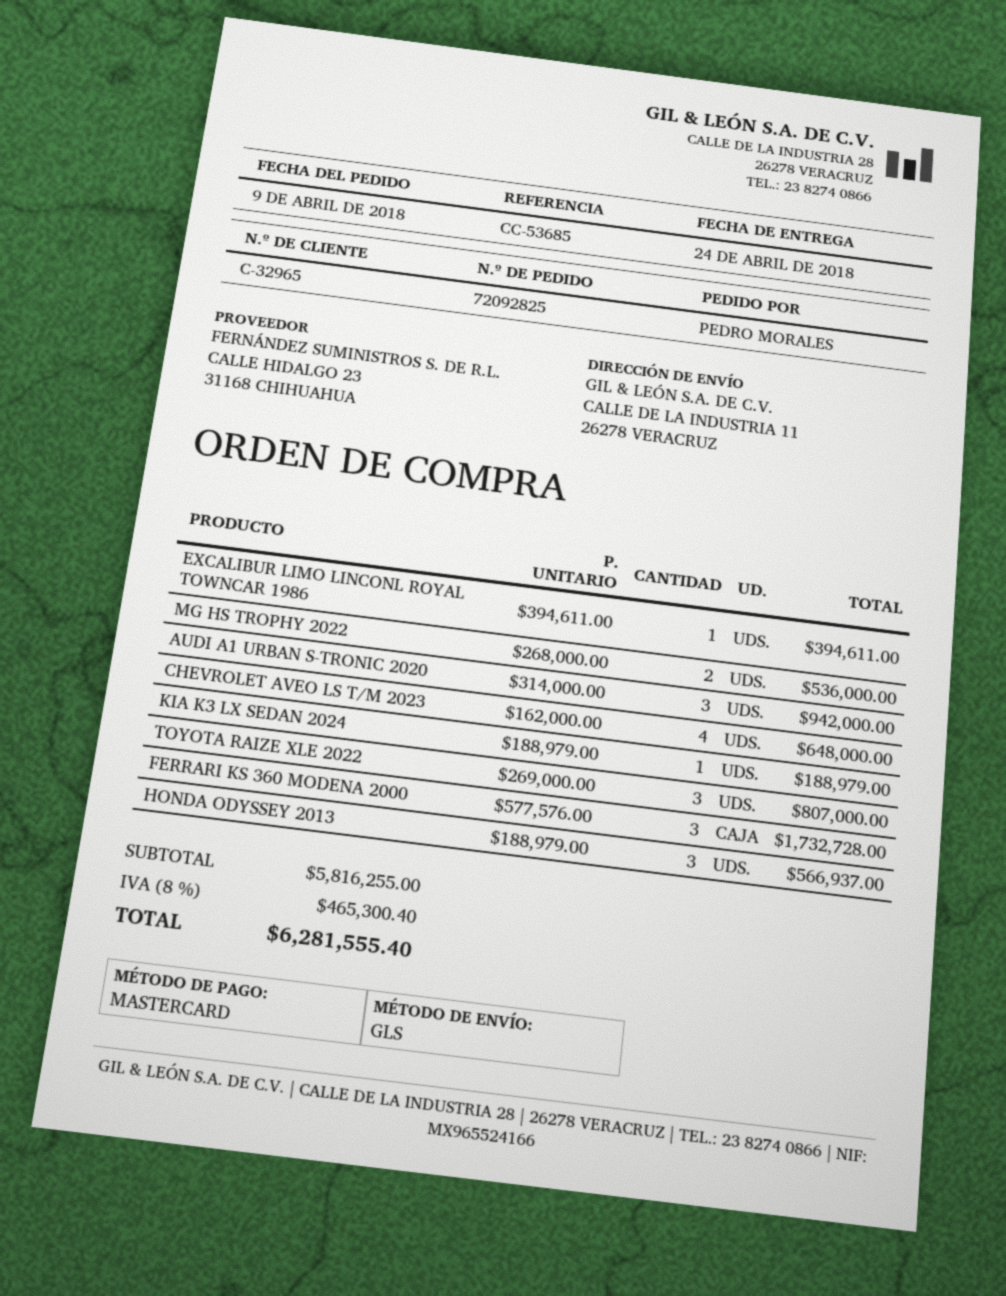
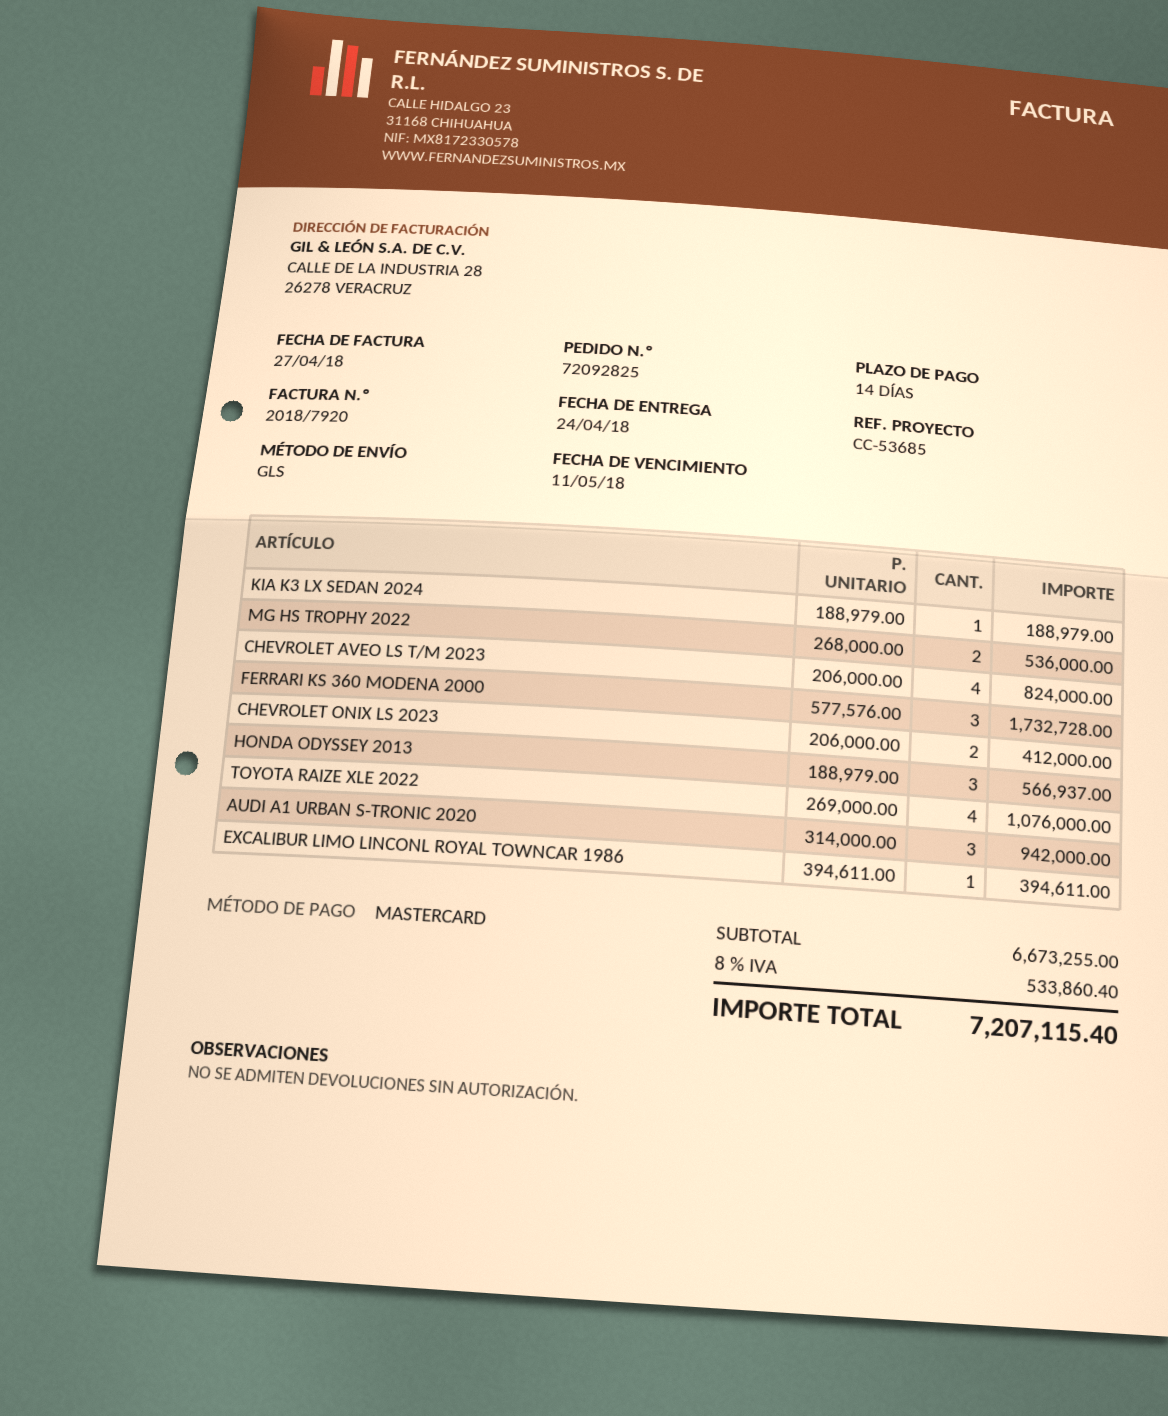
CHEVROLET AVEO LS T/M 2023: 4 x 162000.00 = 648000.00 -> 4 x 206000.00 = 824000.00
TOYOTA RAIZE XLE 2022: 3 x 269000.00 = 807000.00 -> 4 x 269000.00 = 1076000.00
CHEVROLET ONIX LS 2023: none -> 2 x 206000.00 = 412000.00
subtotal: 5816255.00 -> 6673255.00
tax: 8% = 465300.40 -> 8% = 533860.40
total: 6281555.40 -> 7207115.40

